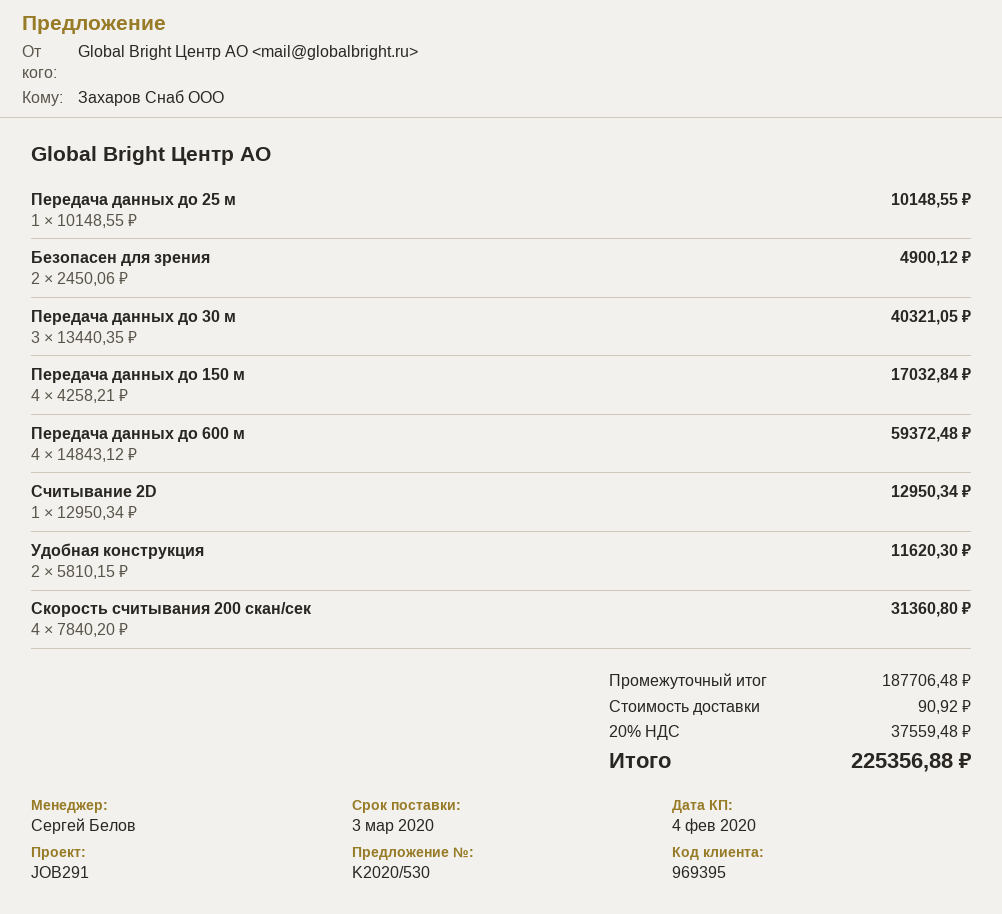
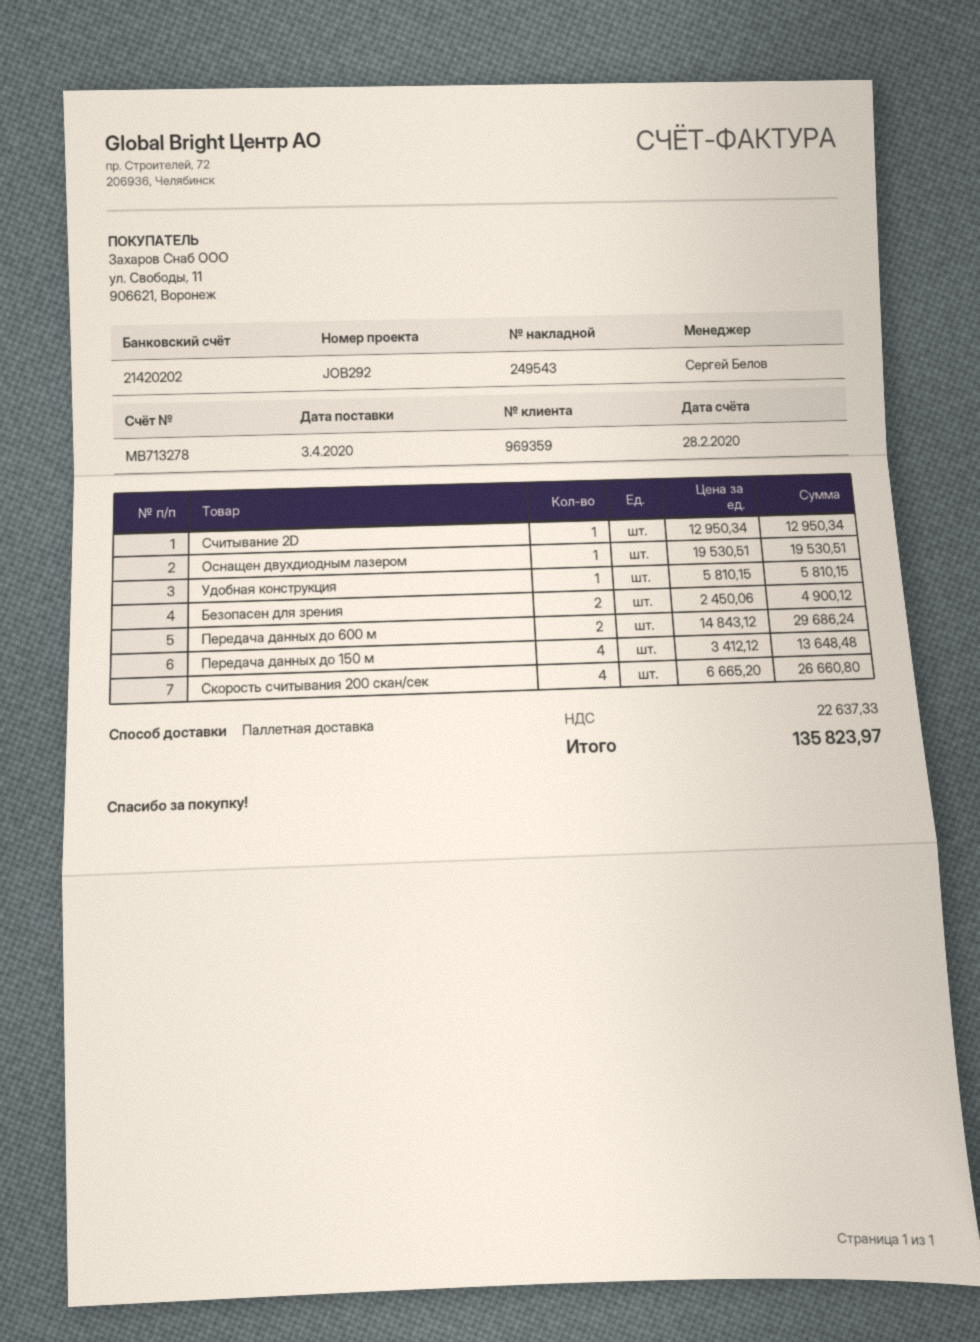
delivery date: 2020-03-03 -> 2020-04-03
customer number: 969395 -> 969359
reference: JOB291 -> JOB292
Передача данных до 25 м: 1 x 10148.55 = 10148.55 -> none
Передача данных до 30 м: 3 x 13440.35 = 40321.05 -> none
Передача данных до 150 м: 4 x 4258.21 = 17032.84 -> 4 x 3412.12 = 13648.48
Передача данных до 600 м: 4 x 14843.12 = 59372.48 -> 2 x 14843.12 = 29686.24
Удобная конструкция: 2 x 5810.15 = 11620.30 -> 1 x 5810.15 = 5810.15
Скорость считывания 200 скан/сек: 4 x 7840.20 = 31360.80 -> 4 x 6665.20 = 26660.80
Оснащен двухдиодным лазером: none -> 1 x 19530.51 = 19530.51
shipping: 90.92 -> none
tax: 37559.48 -> 22637.33
total: 225356.88 -> 135823.97

